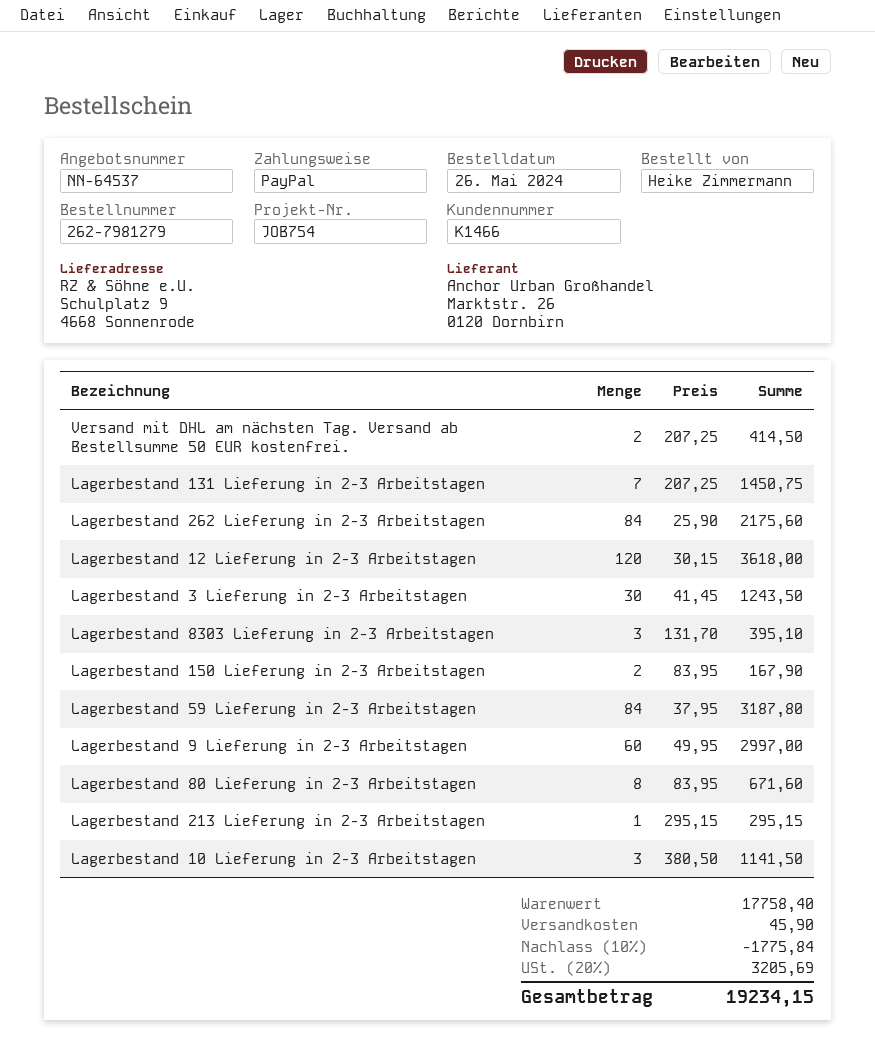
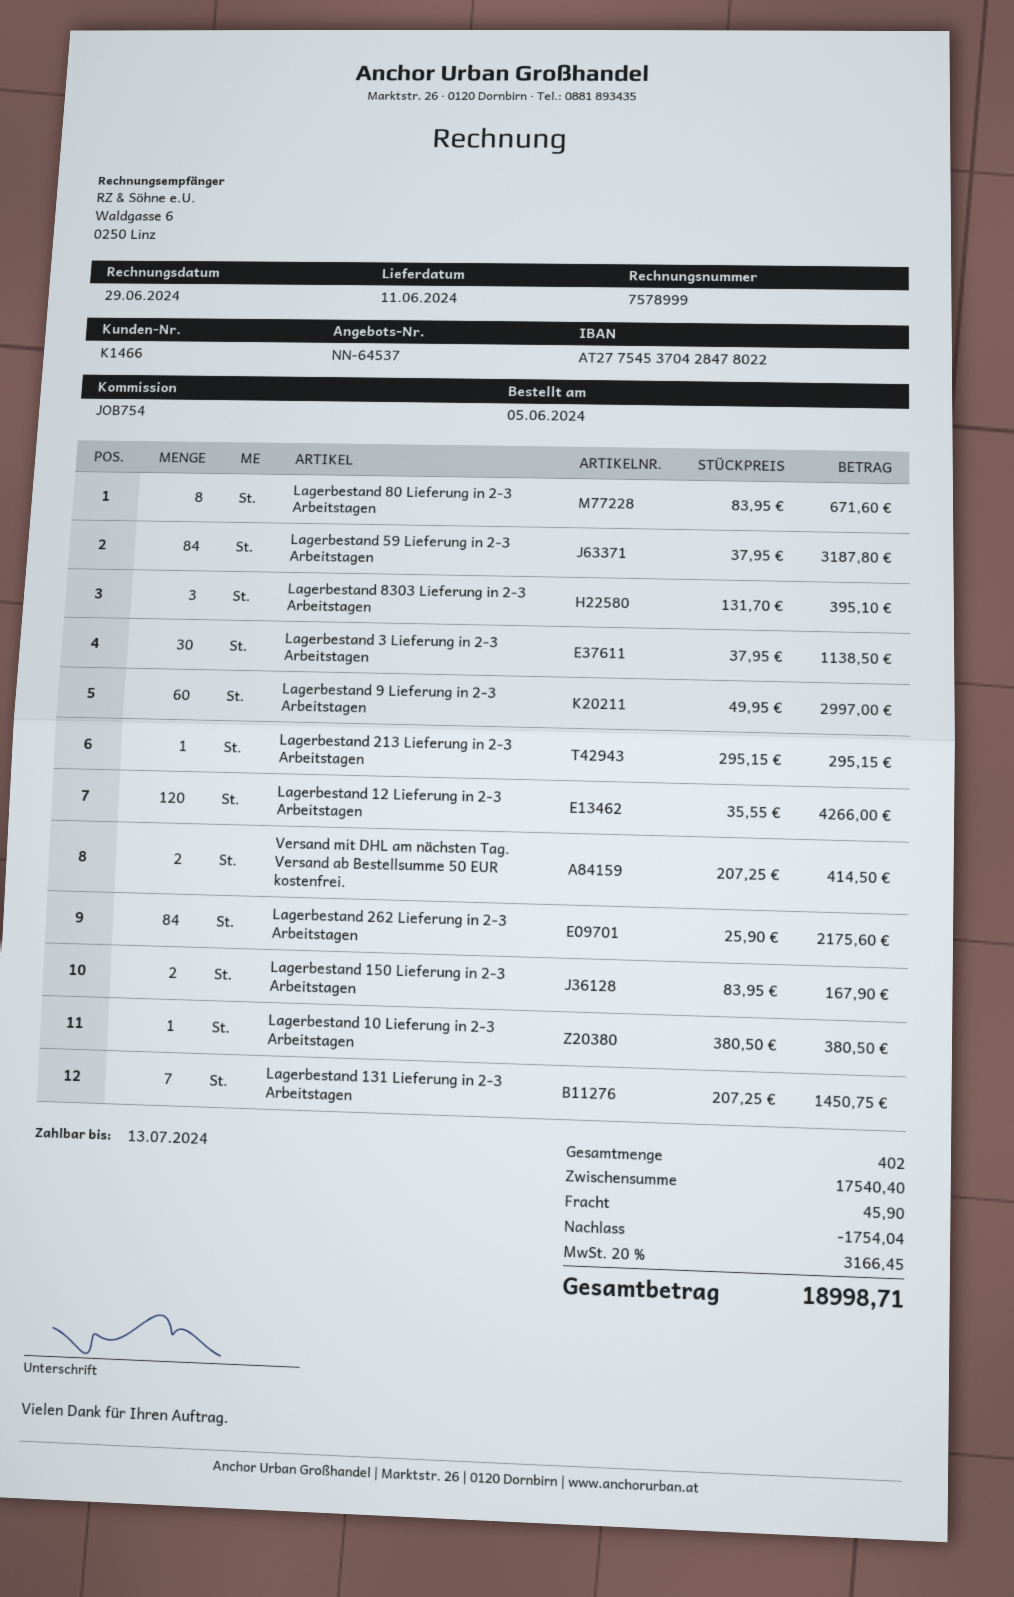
order date: 2024-05-26 -> 2024-06-05
Lagerbestand 12 Lieferung in 2-3 Arbeitstagen: 120 x 30.15 = 3618.00 -> 120 x 35.55 = 4266.00
Lagerbestand 3 Lieferung in 2-3 Arbeitstagen: 30 x 41.45 = 1243.50 -> 30 x 37.95 = 1138.50
Lagerbestand 10 Lieferung in 2-3 Arbeitstagen: 3 x 380.50 = 1141.50 -> 1 x 380.50 = 380.50
subtotal: 17758.40 -> 17540.40
discount: 1775.84 -> 1754.04
tax: 20% = 3205.69 -> 20% = 3166.45
total: 19234.15 -> 18998.71

